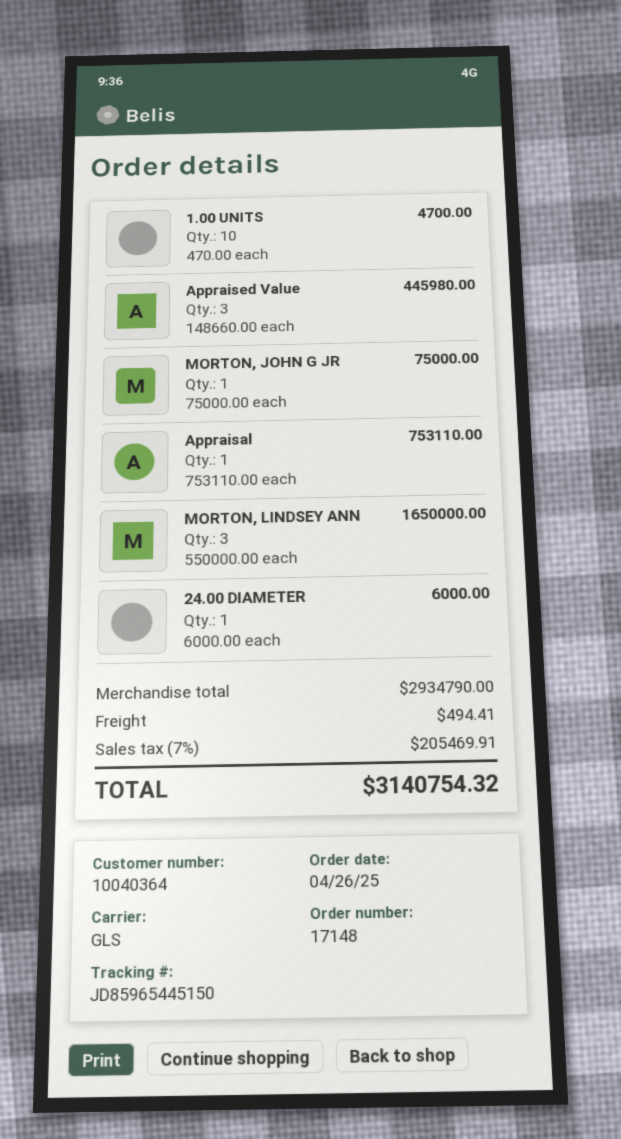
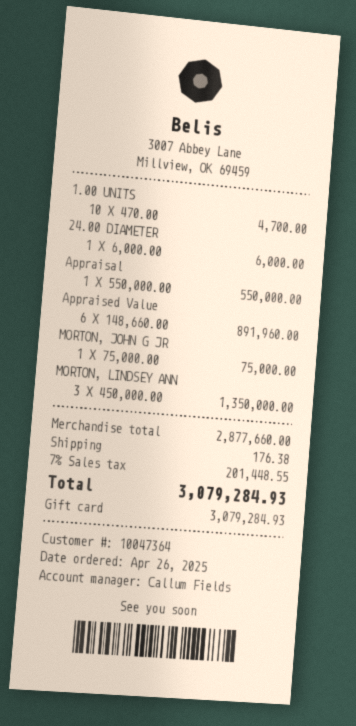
customer number: 10040364 -> 10047364
Appraised Value: 3 x 148660.00 = 445980.00 -> 6 x 148660.00 = 891960.00
Appraisal: 1 x 753110.00 = 753110.00 -> 1 x 550000.00 = 550000.00
MORTON, LINDSEY ANN: 3 x 550000.00 = 1650000.00 -> 3 x 450000.00 = 1350000.00
subtotal: 2934790.00 -> 2877660.00
shipping: 494.41 -> 176.38
tax: 7% = 205469.91 -> 7% = 201448.55
total: 3140754.32 -> 3079284.93

